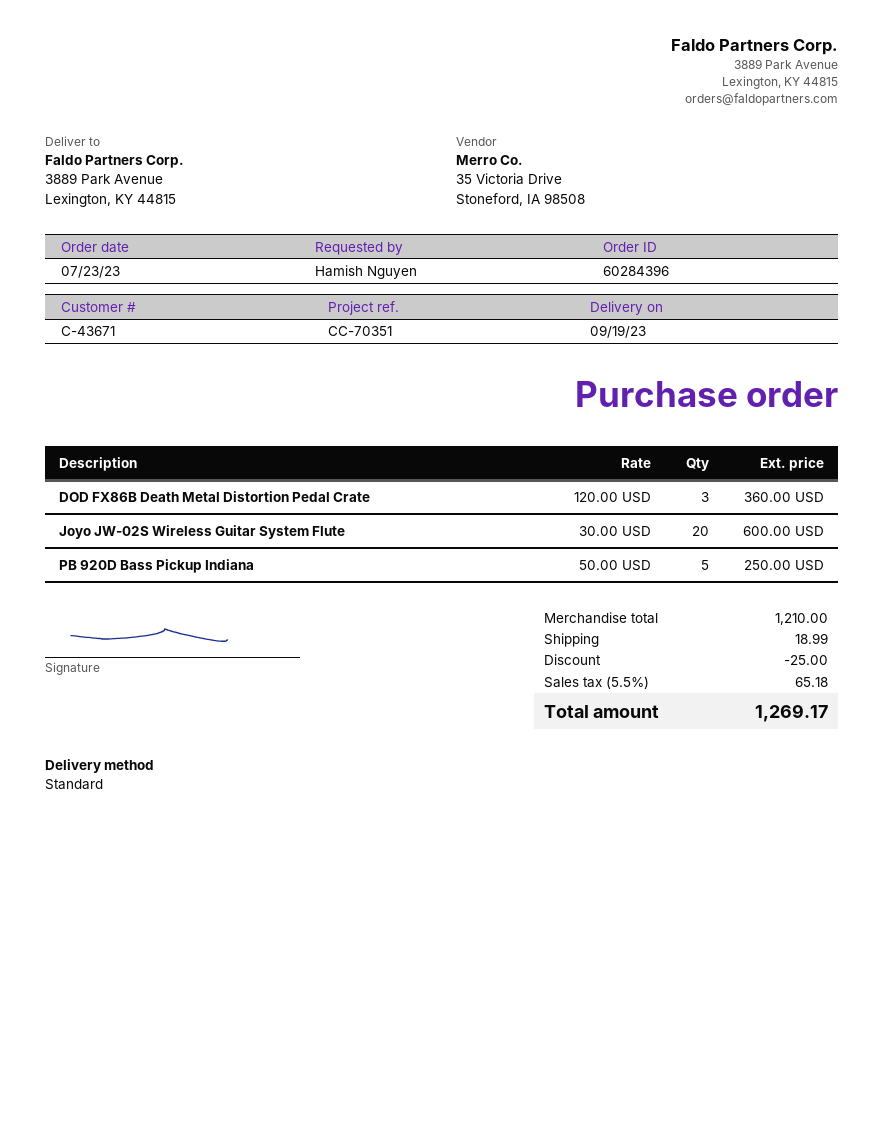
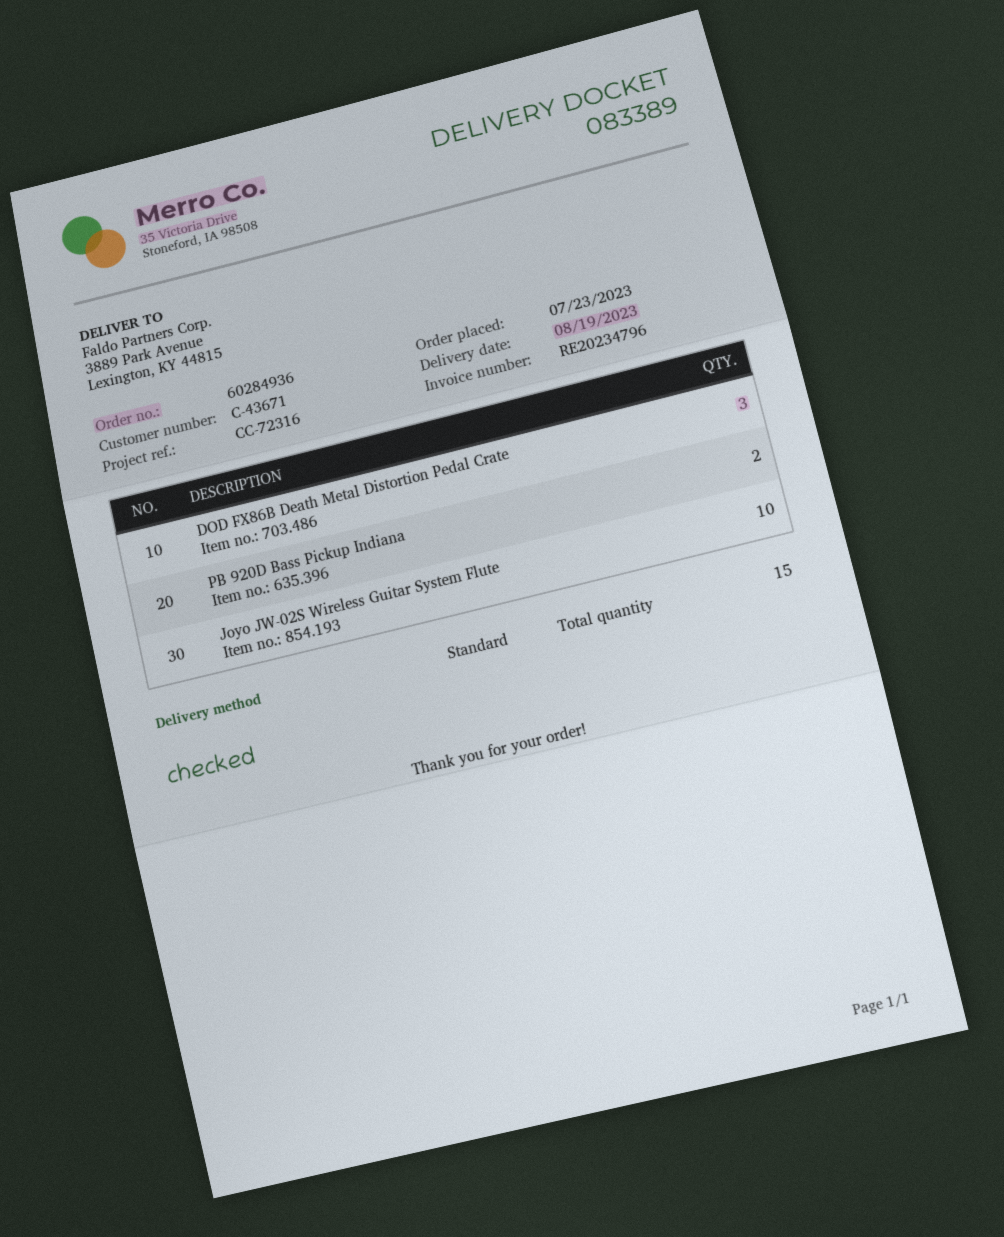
order number: 60284396 -> 60284936
delivery date: 2023-09-19 -> 2023-08-19
reference: CC-70351 -> CC-72316
Joyo JW-02S Wireless Guitar System Flute: 20 -> 10
PB 920D Bass Pickup Indiana: 5 -> 2

